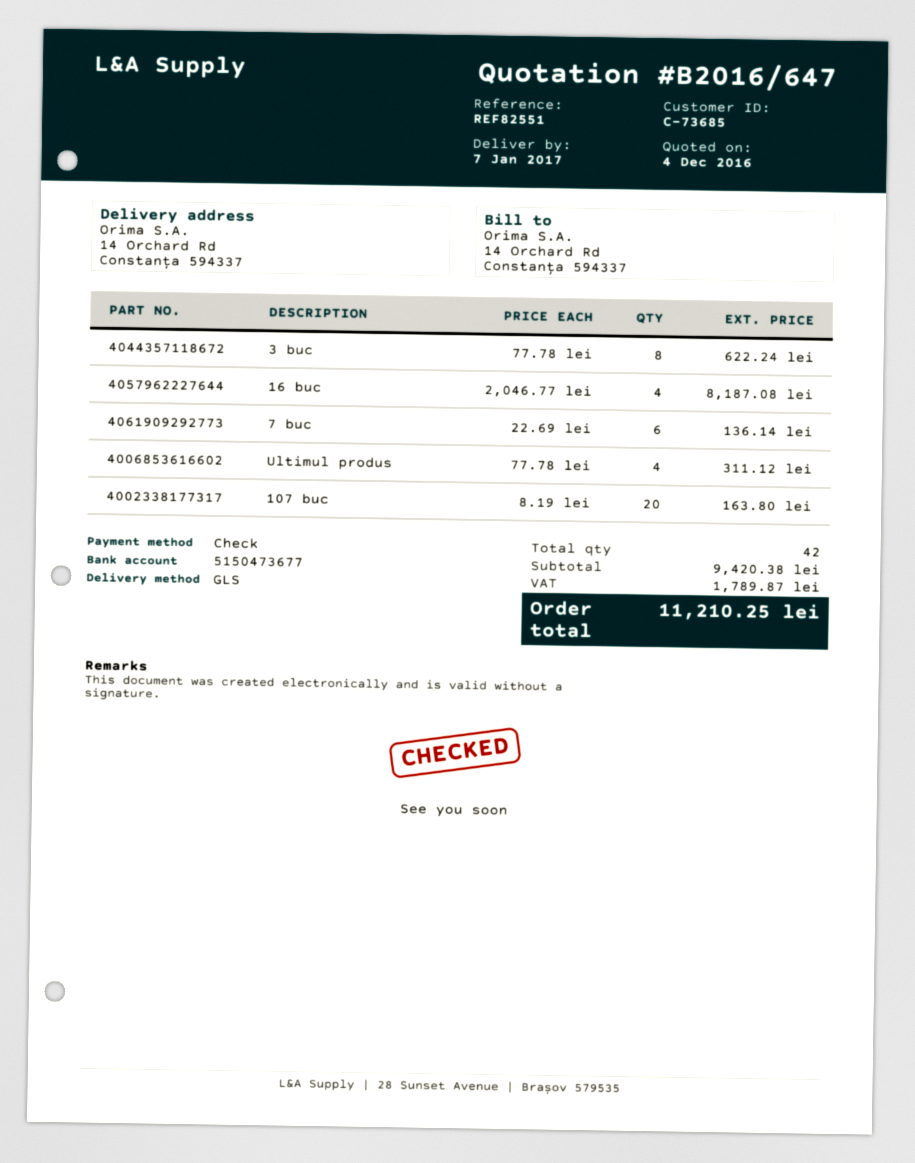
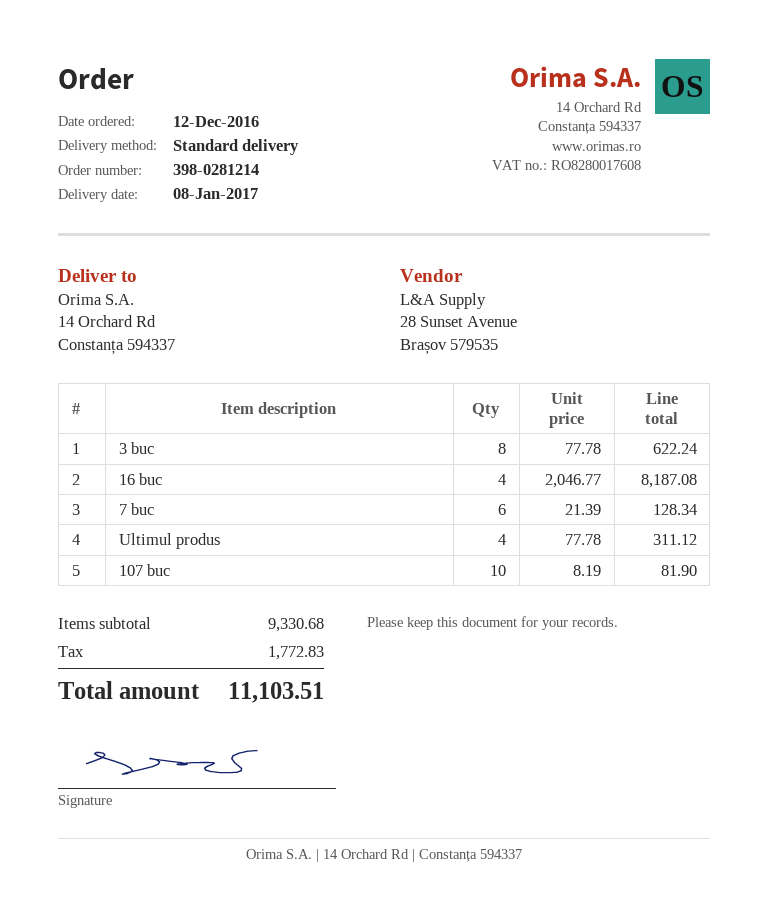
delivery date: 2017-01-07 -> 2017-01-08
shipping method: GLS -> standard
7 buc: 6 x 22.69 = 136.14 -> 6 x 21.39 = 128.34
107 buc: 20 x 8.19 = 163.80 -> 10 x 8.19 = 81.90
subtotal: 9420.38 -> 9330.68
tax: 1789.87 -> 1772.83
total: 11210.25 -> 11103.51

